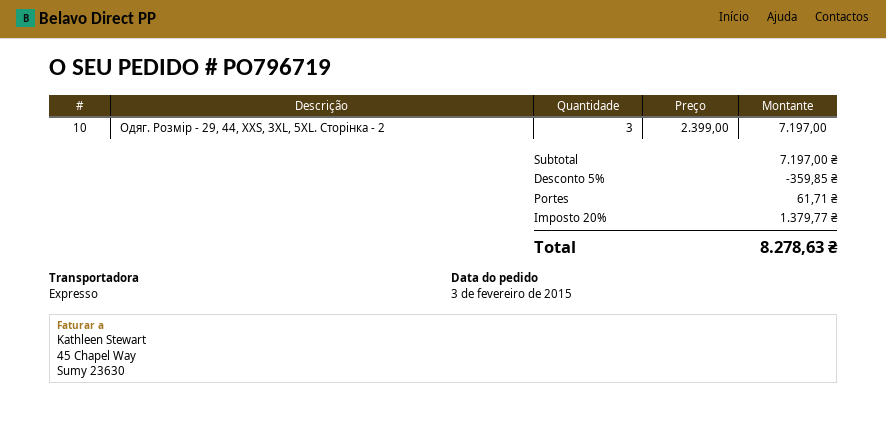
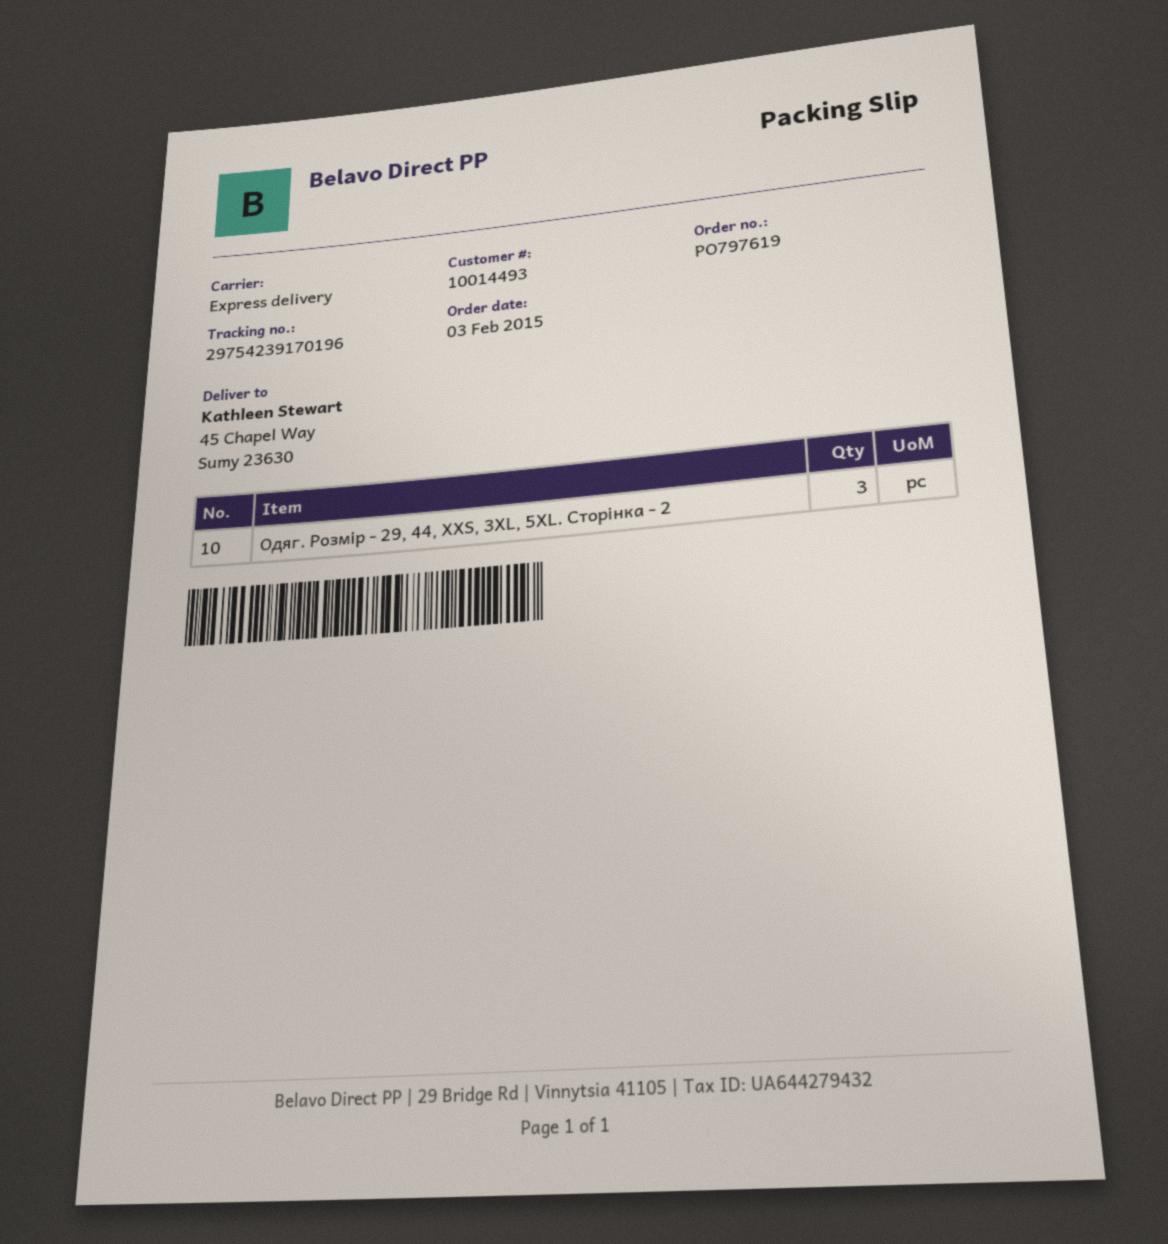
order number: PO796719 -> PO797619

